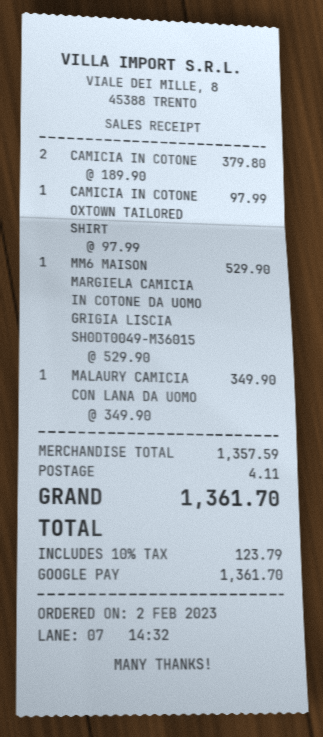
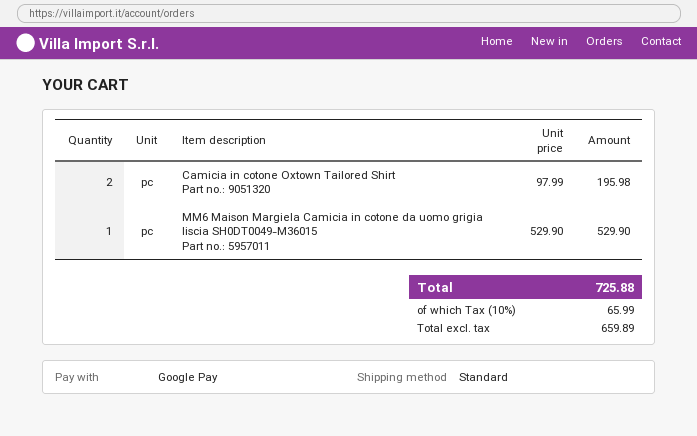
CAMICIA IN COTONE: 2 x 189.90 = 379.80 -> none
CAMICIA IN COTONE OXTOWN TAILORED SHIRT: 1 x 97.99 = 97.99 -> 2 x 97.99 = 195.98
MALAURY CAMICIA CON LANA DA UOMO: 1 x 349.90 = 349.90 -> none
shipping: 4.11 -> none
tax: 10% = 123.79 -> 10% = 65.99
total: 1361.70 -> 725.88

